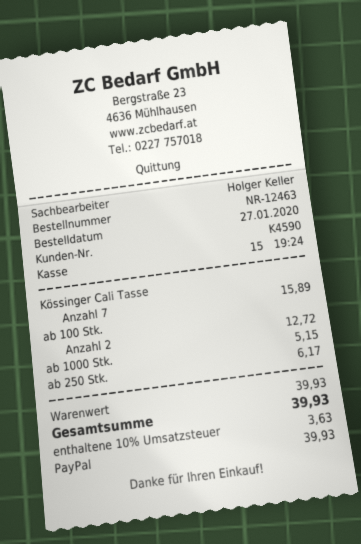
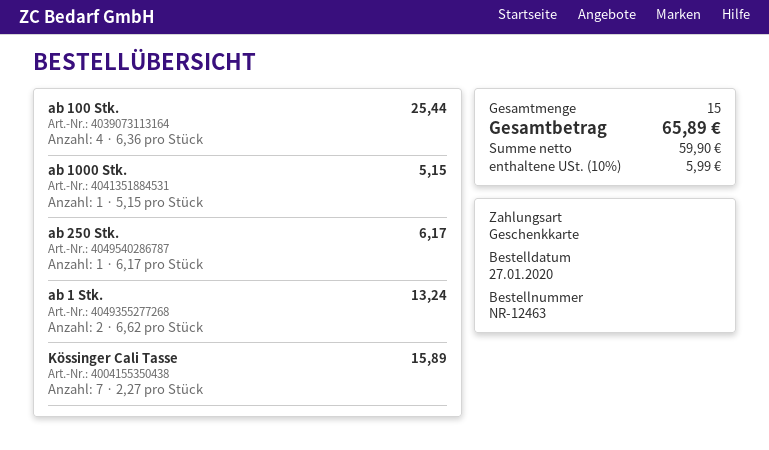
payment method: PayPal -> gift card
ab 100 Stk.: 2 for 12.72 -> 4 for 25.44
ab 1 Stk.: none -> 2 for 13.24
tax: 10% = 3.63 -> 10% = 5.99
total: 39.93 -> 65.89

